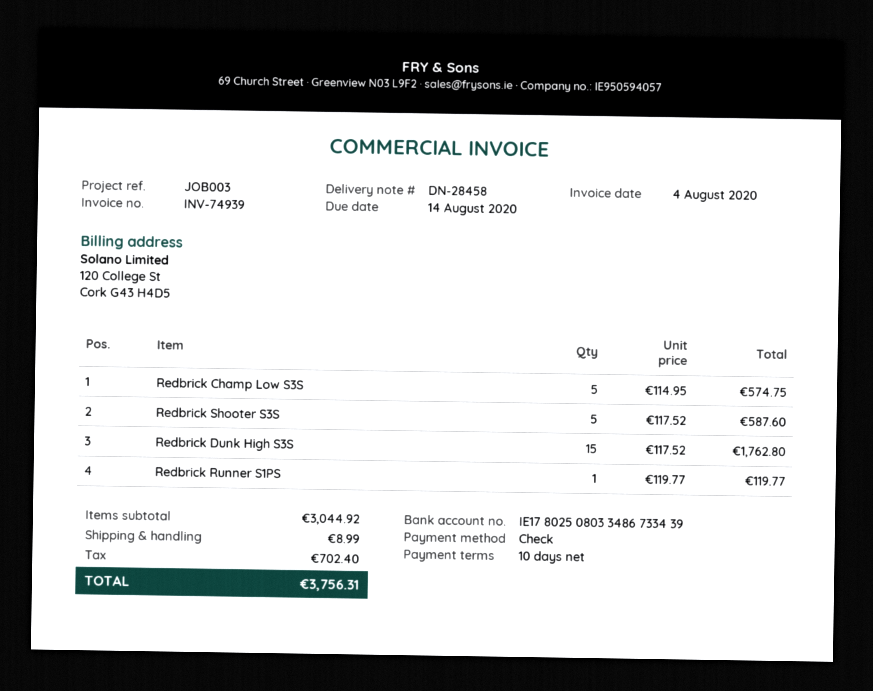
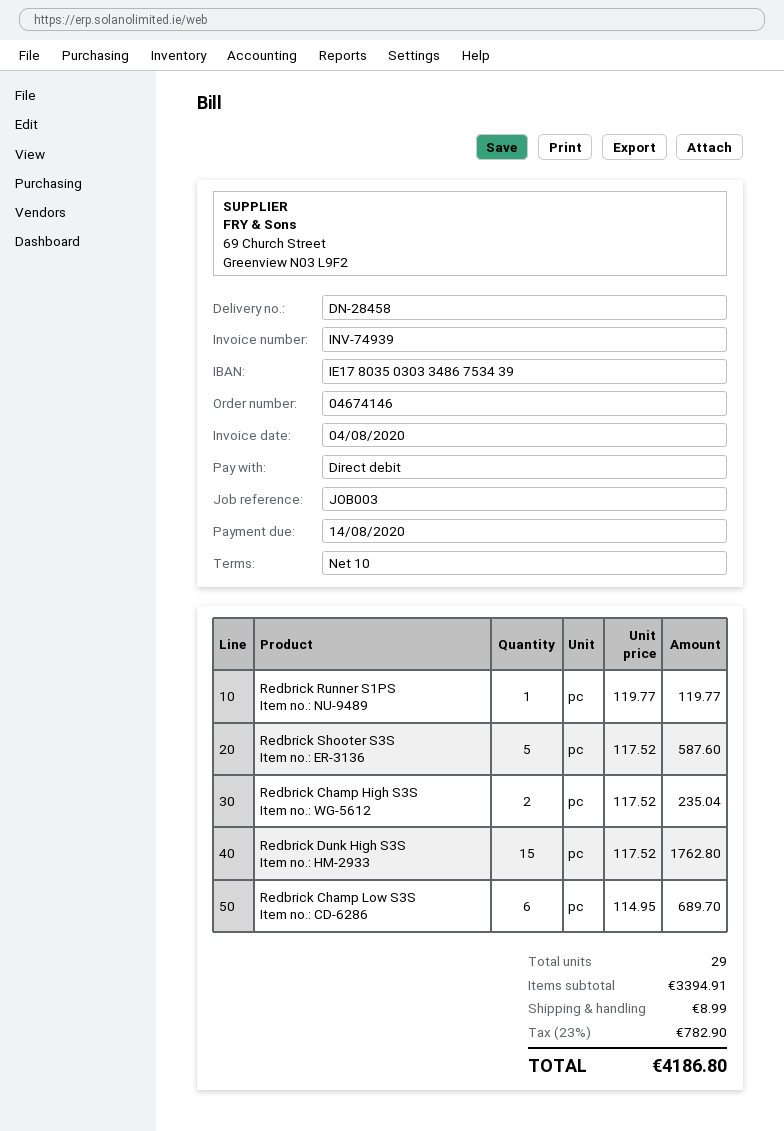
payment method: cheque -> direct debit
bank account: IE17802508033486733439 -> IE17803503033486753439
Redbrick Champ Low S3S: 5 x 114.95 = 574.75 -> 6 x 114.95 = 689.70
Redbrick Champ High S3S: none -> 2 x 117.52 = 235.04
subtotal: 3044.92 -> 3394.91
tax: 702.40 -> 782.90
total: 3756.31 -> 4186.80

